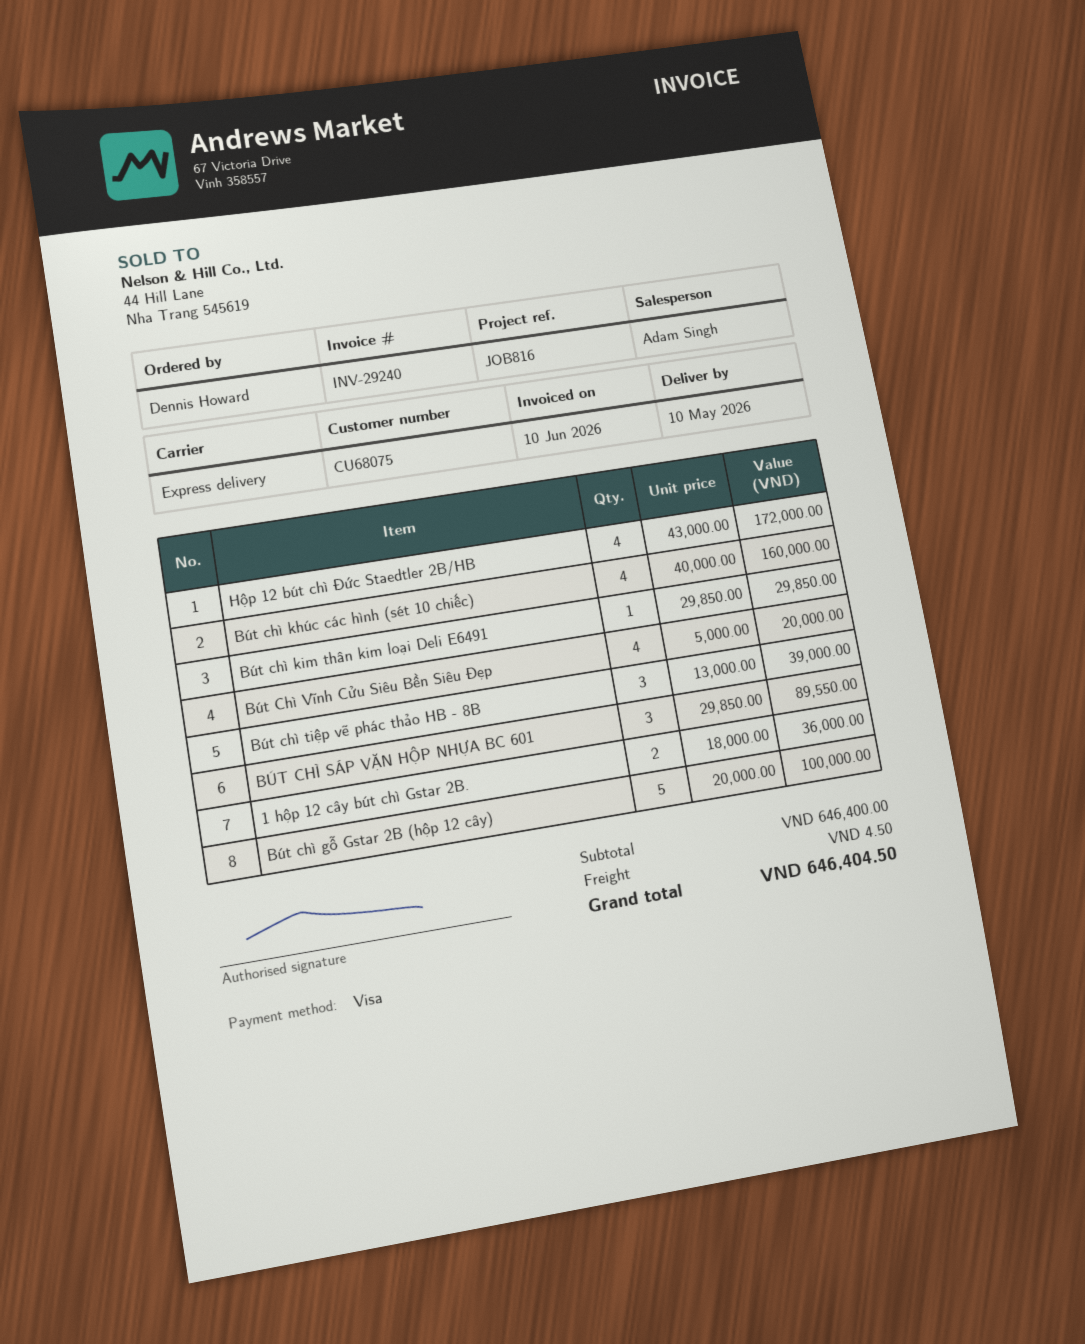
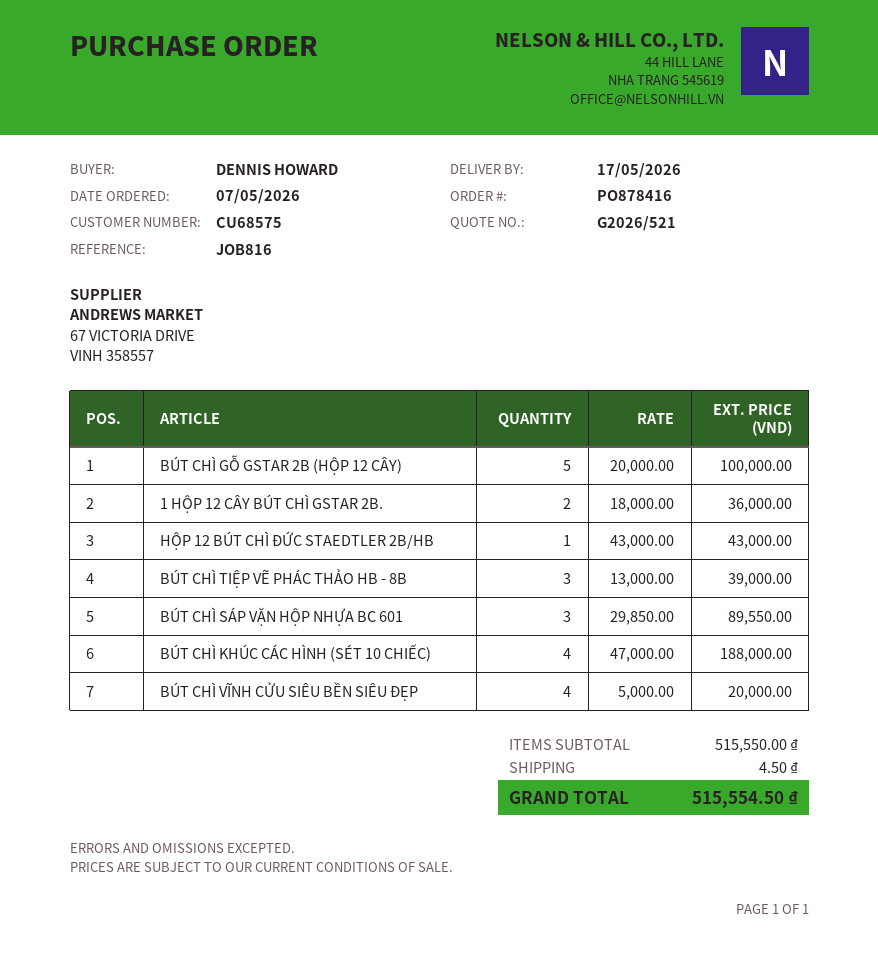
delivery date: 2026-05-10 -> 2026-05-17
customer number: CU68075 -> CU68575
Hộp 12 bút chì Đức Staedtler 2B/HB: 4 x 43000.00 = 172000.00 -> 1 x 43000.00 = 43000.00
Bút chì khúc các hình (sét 10 chiếc): 4 x 40000.00 = 160000.00 -> 4 x 47000.00 = 188000.00
Bút chì kim thân kim loại Deli E6491: 1 x 29850.00 = 29850.00 -> none
subtotal: 646400.00 -> 515550.00
total: 646404.50 -> 515554.50

